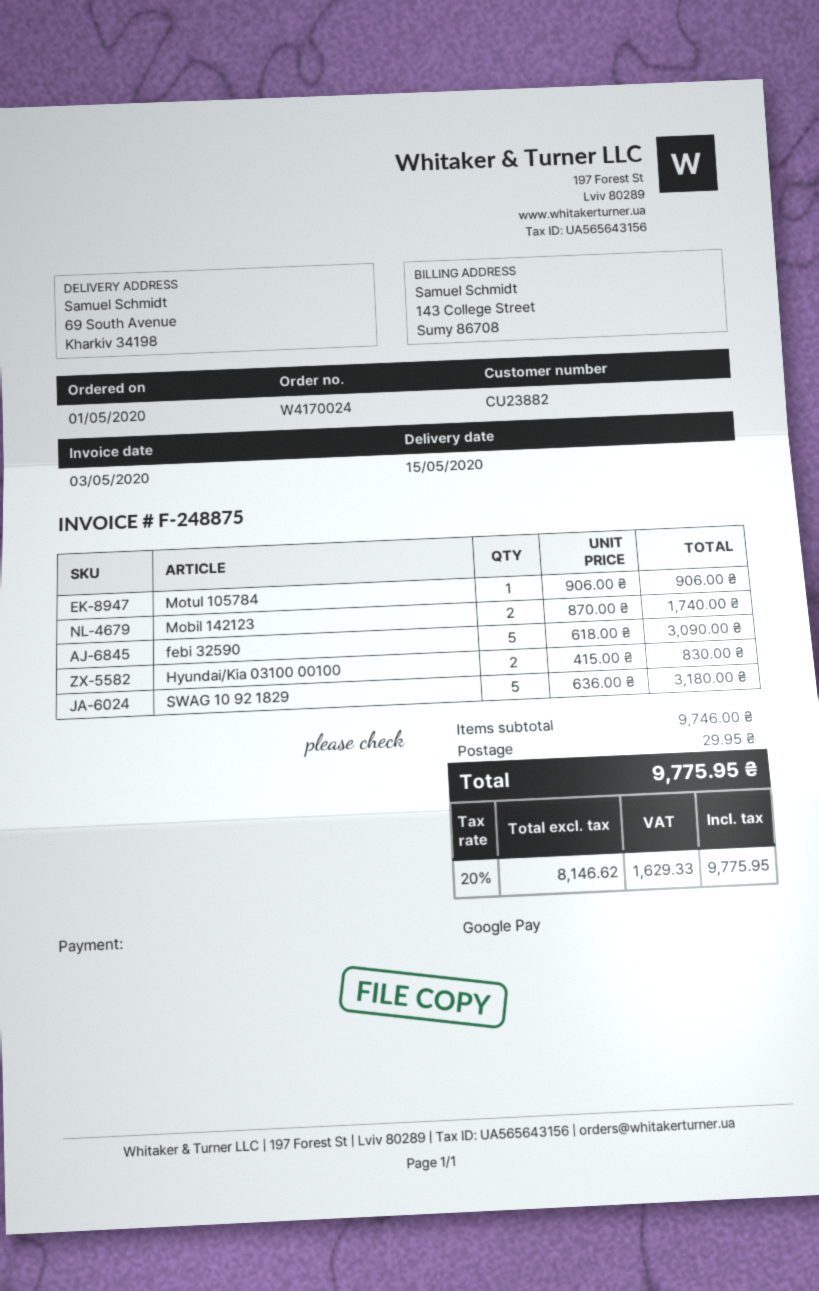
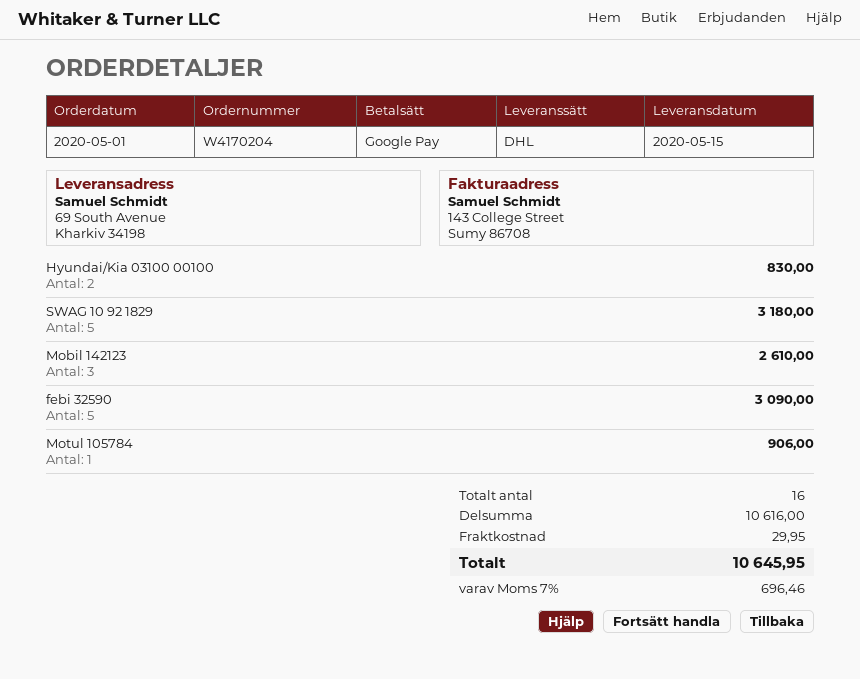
order number: W4170024 -> W4170204
Mobil 142123: 2 for 1740.00 -> 3 for 2610.00
subtotal: 9746.00 -> 10616.00
tax: 20% = 1629.33 -> 7% = 696.46
total: 9775.95 -> 10645.95

